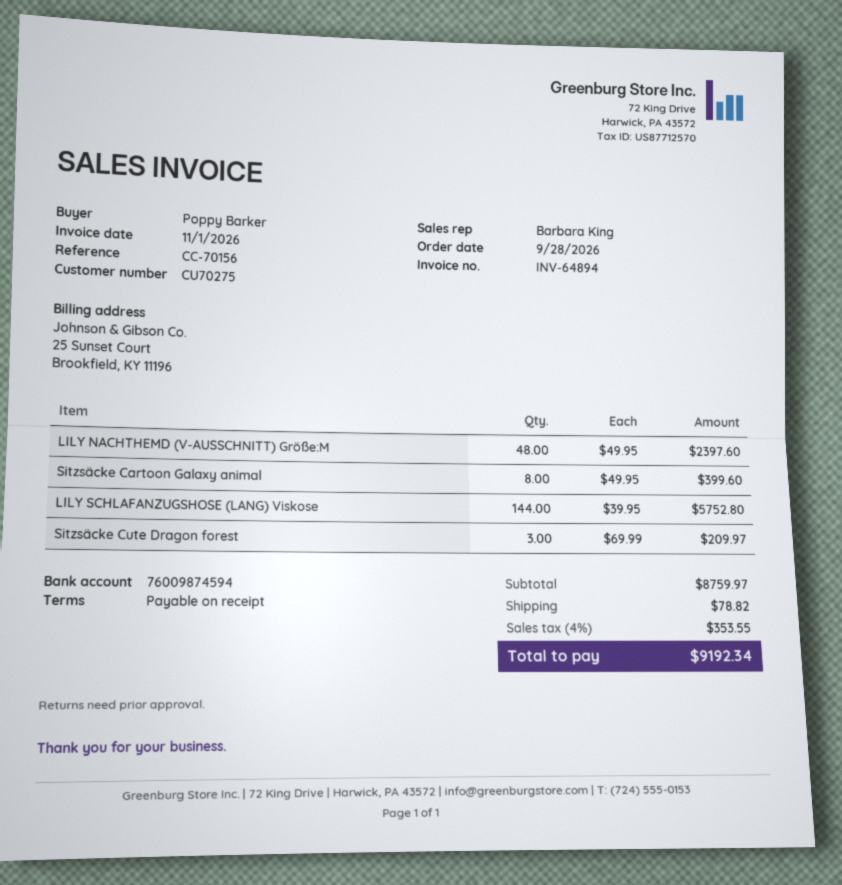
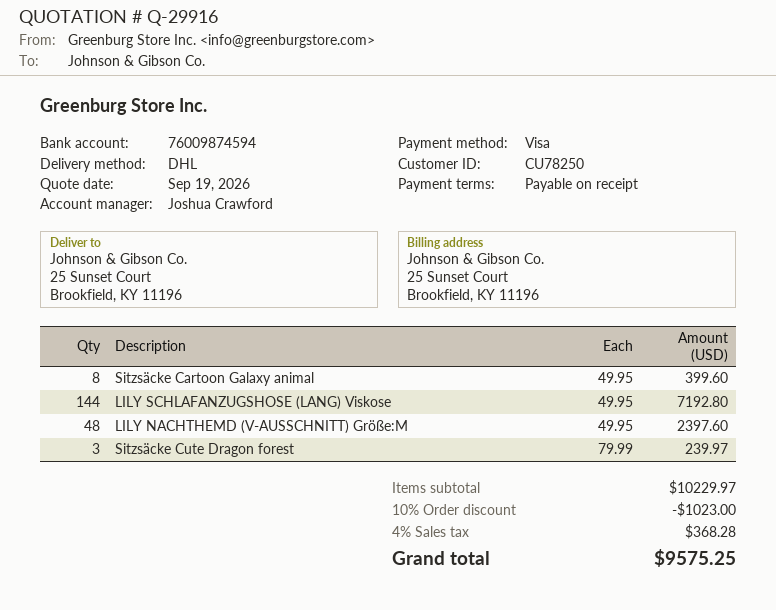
customer number: CU70275 -> CU78250
sales rep: Barbara King -> Joshua Crawford
LILY SCHLAFANZUGSHOSE (LANG) Viskose: 144 x 39.95 = 5752.80 -> 144 x 49.95 = 7192.80
Sitzsäcke Cute Dragon forest: 3 x 69.99 = 209.97 -> 3 x 79.99 = 239.97
subtotal: 8759.97 -> 10229.97
discount: none -> 10% = 1023.00
shipping: 78.82 -> none
tax: 4% = 353.55 -> 4% = 368.28
total: 9192.34 -> 9575.25

